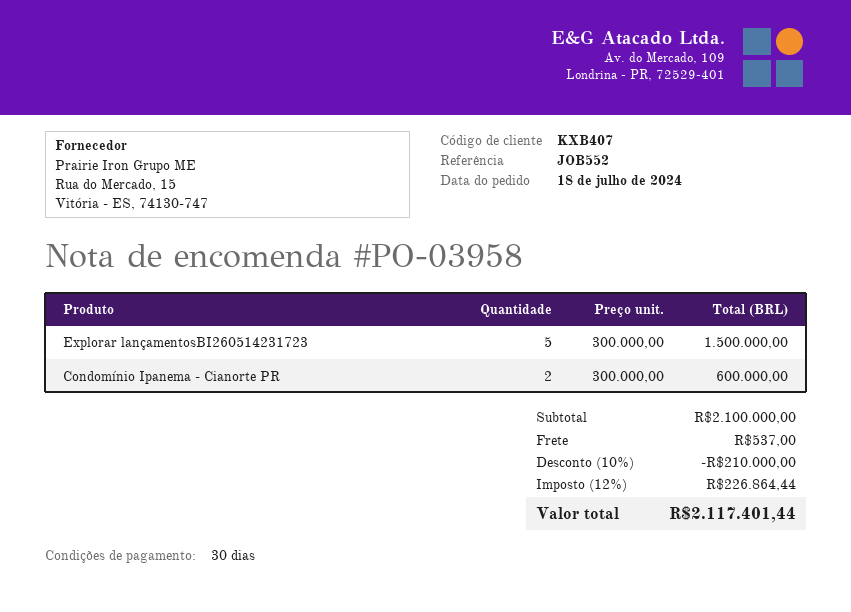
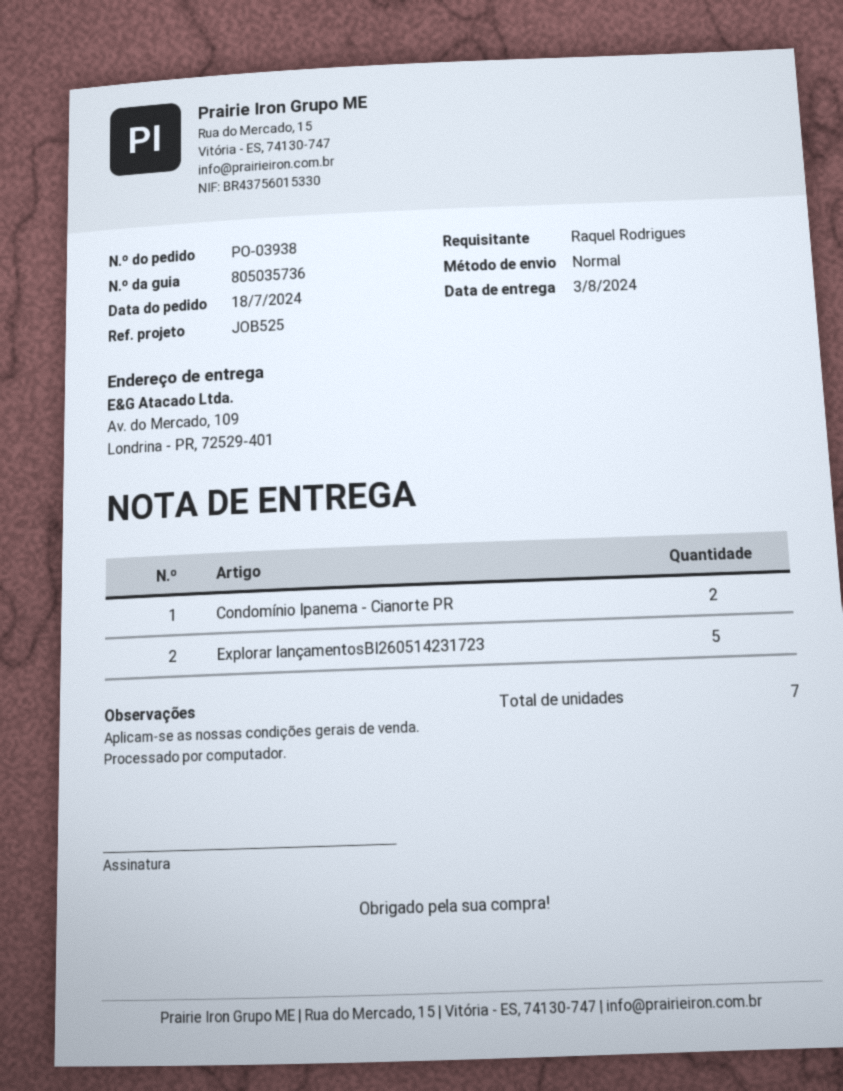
order number: PO-03958 -> PO-03938
reference: JOB552 -> JOB525

